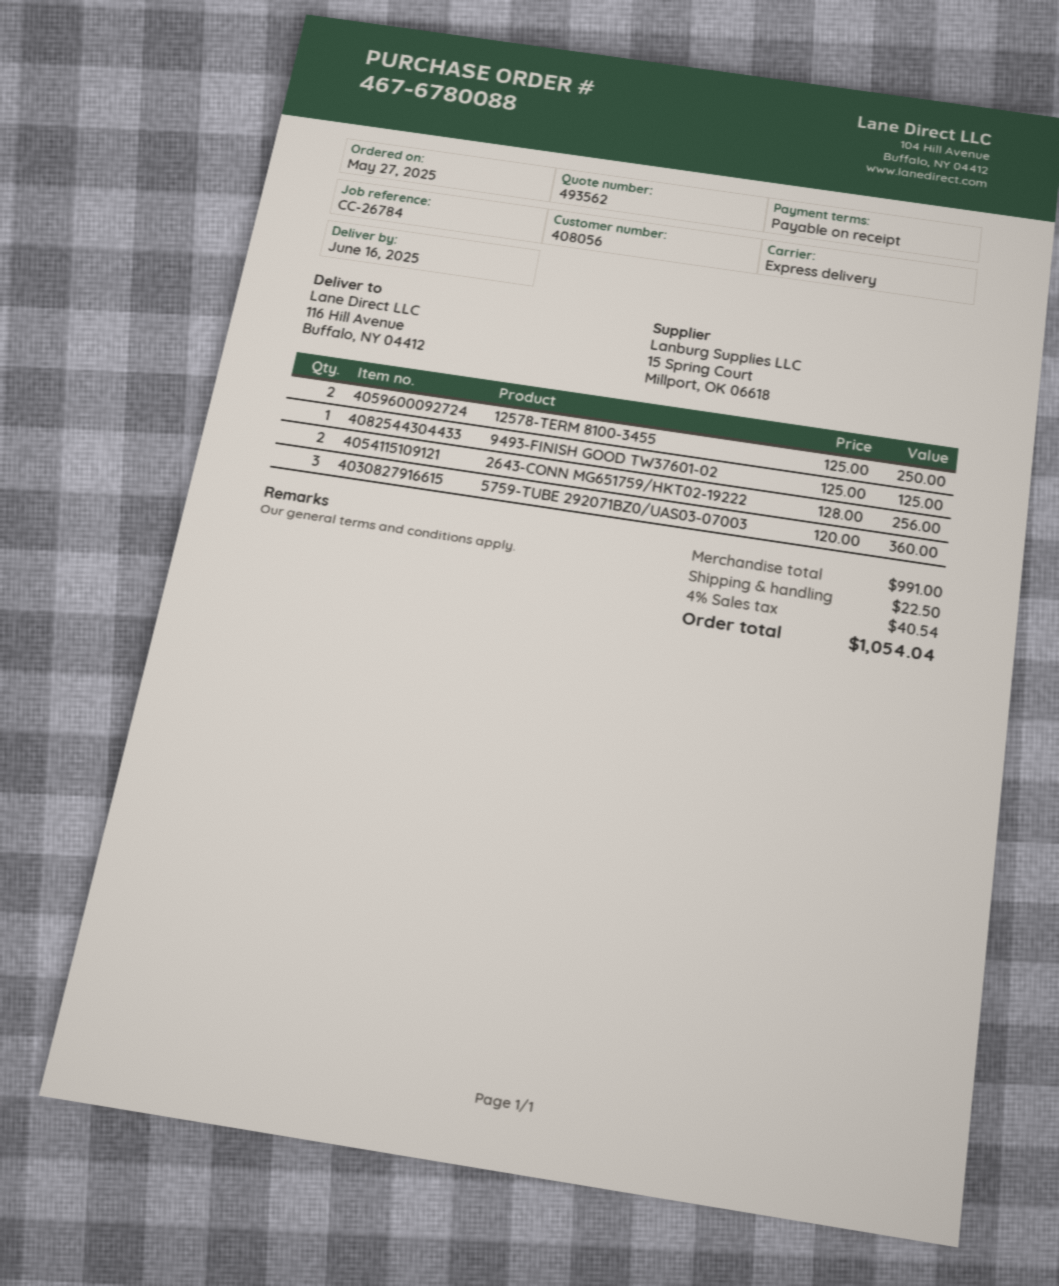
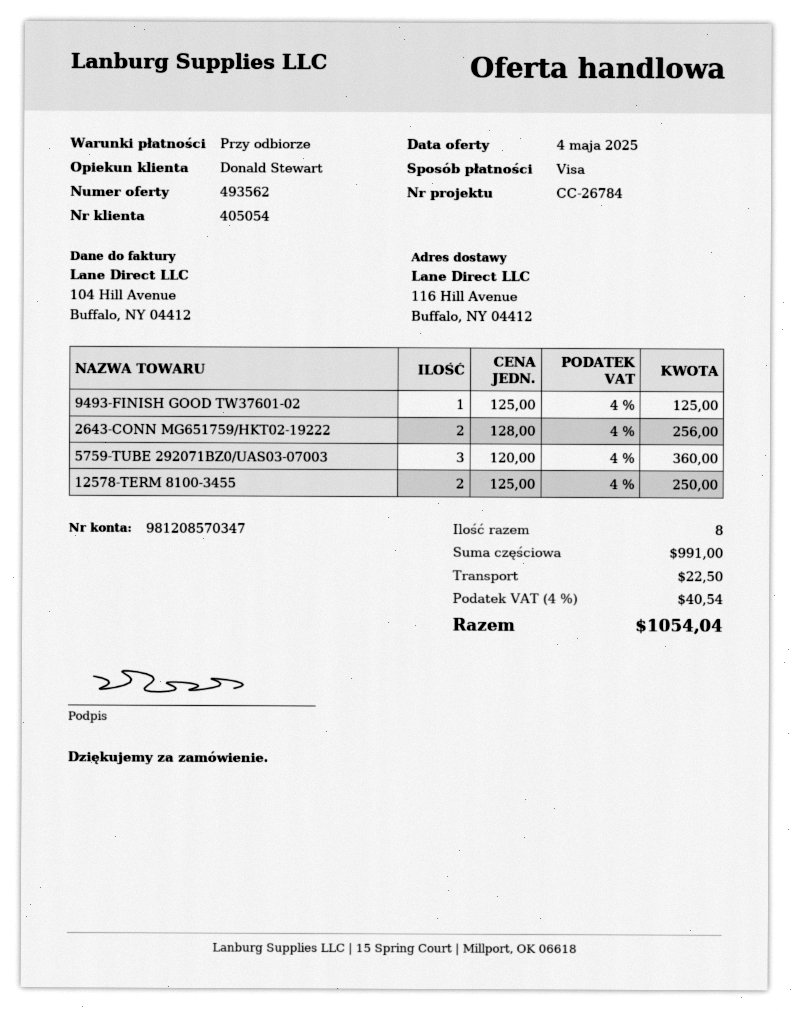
customer number: 408056 -> 405054

